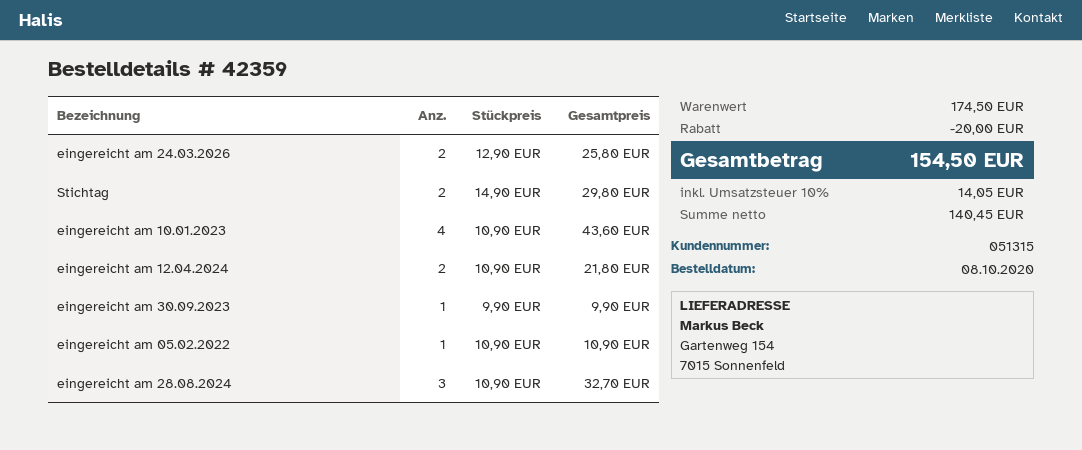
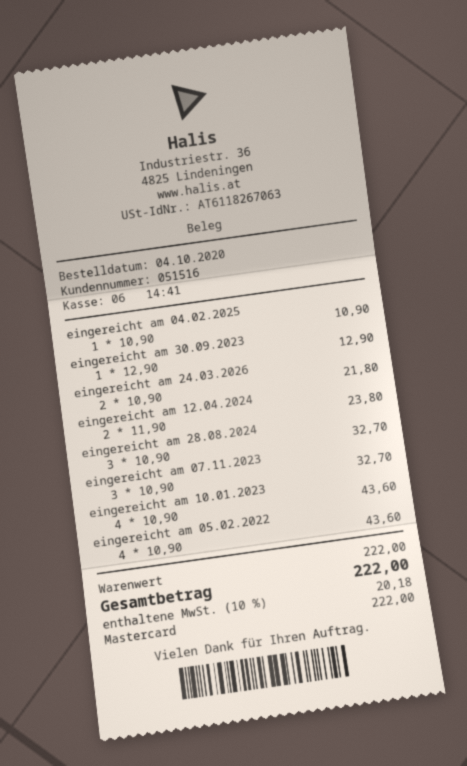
order date: 2020-10-08 -> 2020-10-04
customer number: 051315 -> 051516
eingereicht am 24.03.2026: 2 x 12.90 = 25.80 -> 2 x 10.90 = 21.80
Stichtag: 2 x 14.90 = 29.80 -> none
eingereicht am 12.04.2024: 2 x 10.90 = 21.80 -> 2 x 11.90 = 23.80
eingereicht am 30.09.2023: 1 x 9.90 = 9.90 -> 1 x 12.90 = 12.90
eingereicht am 05.02.2022: 1 x 10.90 = 10.90 -> 4 x 10.90 = 43.60
eingereicht am 04.02.2025: none -> 1 x 10.90 = 10.90
eingereicht am 07.11.2023: none -> 3 x 10.90 = 32.70
subtotal: 174.50 -> 222.00
discount: 20.00 -> none
tax: 10% = 14.05 -> 10% = 20.18
total: 154.50 -> 222.00

